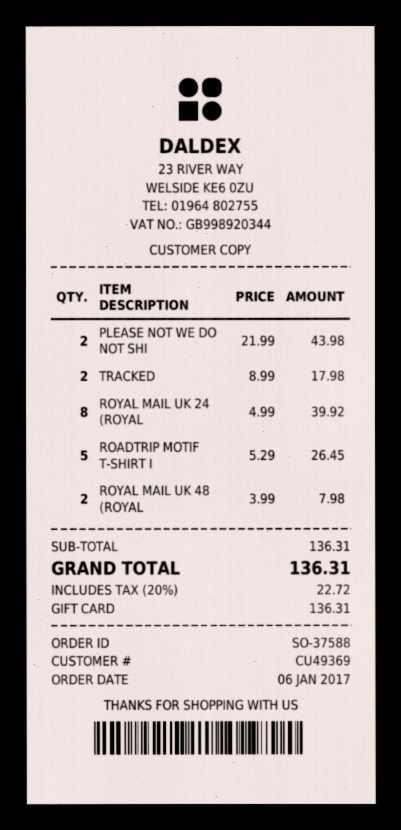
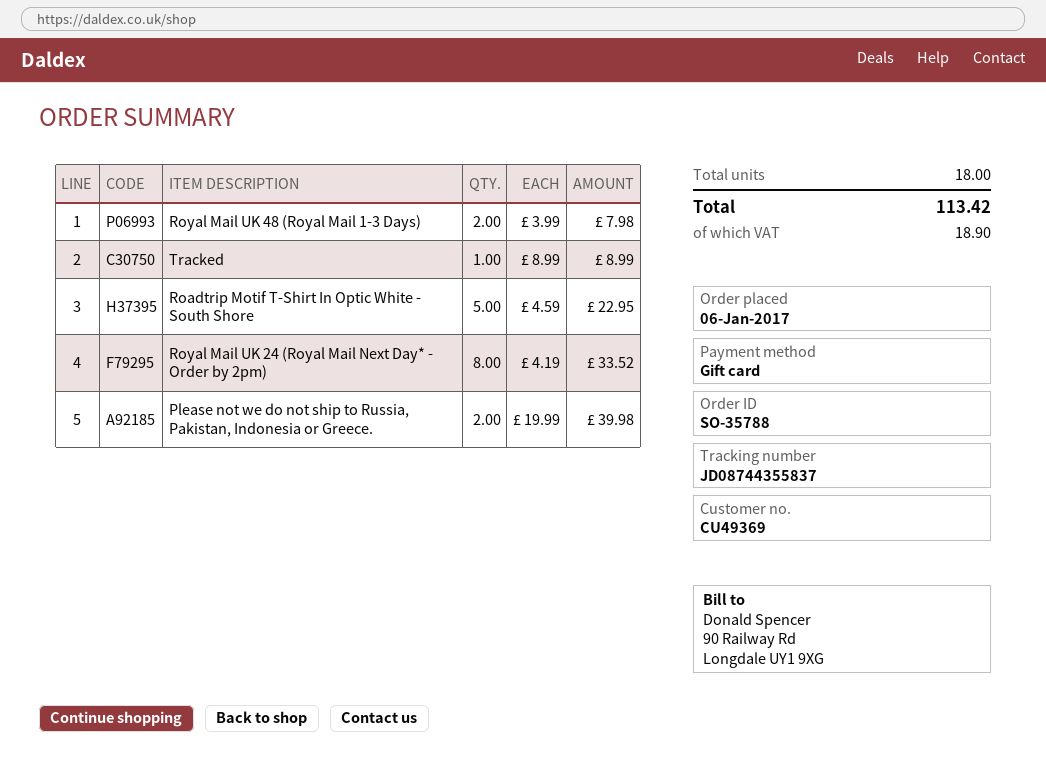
order number: SO-37588 -> SO-35788
PLEASE NOT WE DO NOT SHI: 2 x 21.99 = 43.98 -> 2 x 19.99 = 39.98
TRACKED: 2 x 8.99 = 17.98 -> 1 x 8.99 = 8.99
ROYAL MAIL UK 24 (ROYAL: 8 x 4.99 = 39.92 -> 8 x 4.19 = 33.52
ROADTRIP MOTIF T-SHIRT I: 5 x 5.29 = 26.45 -> 5 x 4.59 = 22.95
tax: 22.72 -> 18.90
total: 136.31 -> 113.42

